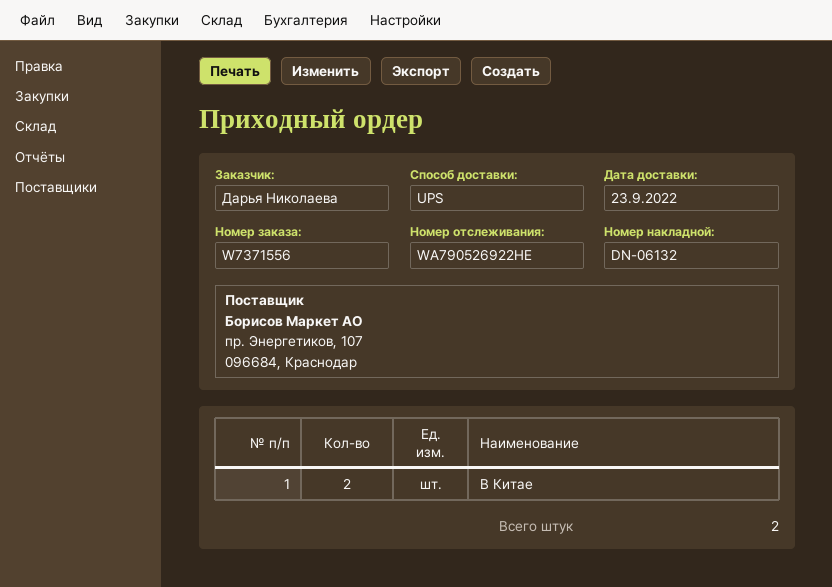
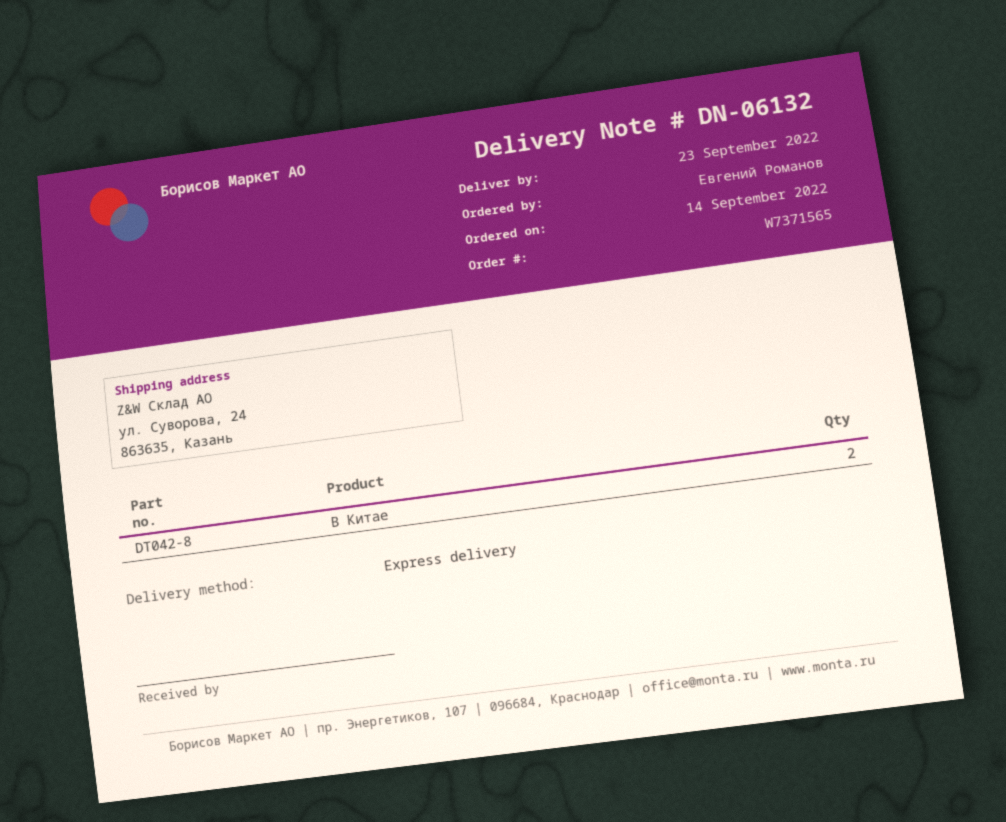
order number: W7371556 -> W7371565
ordered by: Дарья Николаева -> Евгений Романов
shipping method: UPS -> express

